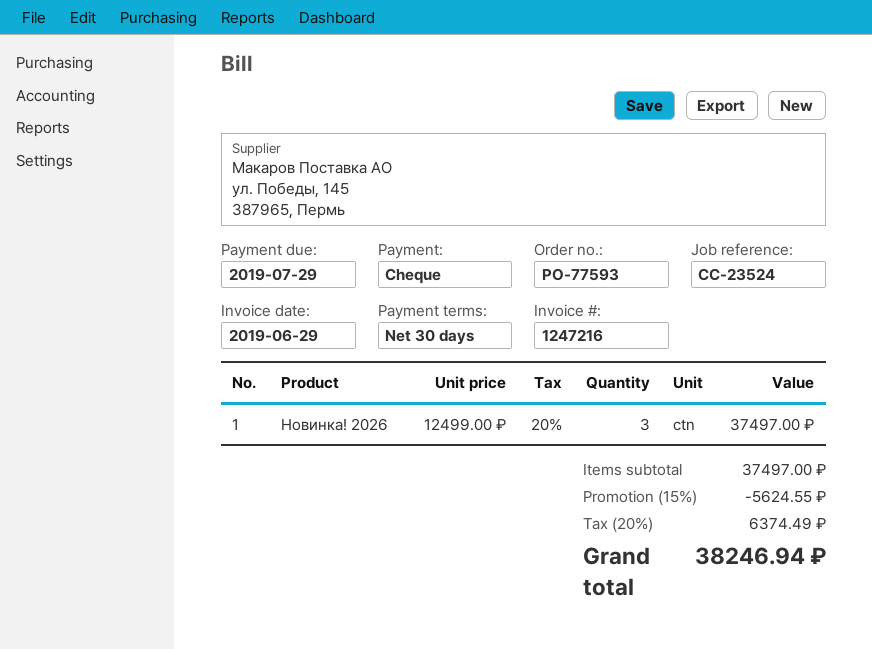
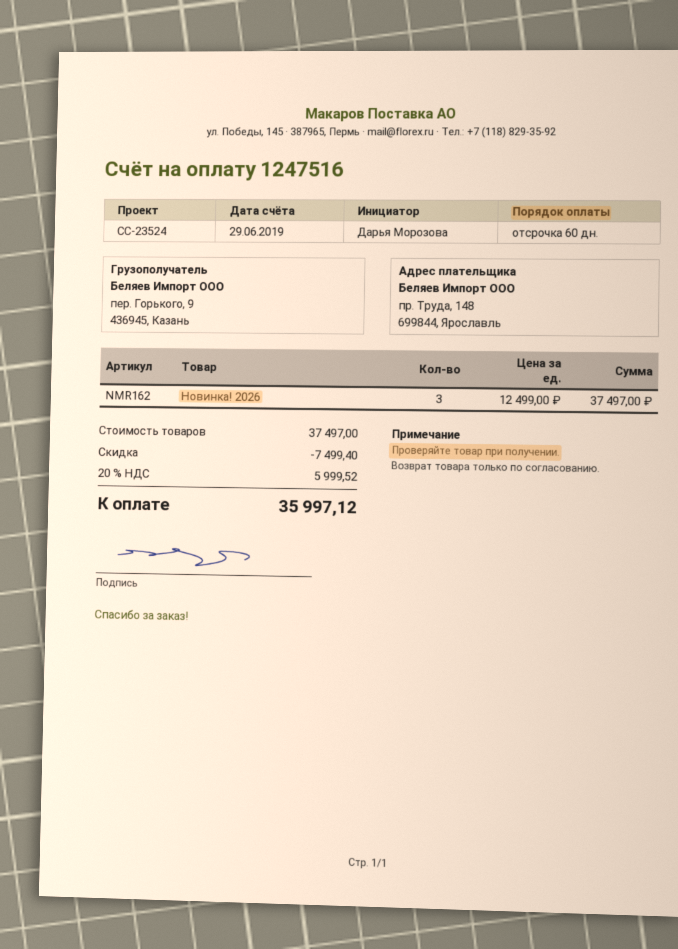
invoice number: 1247216 -> 1247516
payment terms: 30 days -> 60 days
discount: 5624.55 -> 7499.40
tax: 20% = 6374.49 -> 20% = 5999.52
total: 38246.94 -> 35997.12

